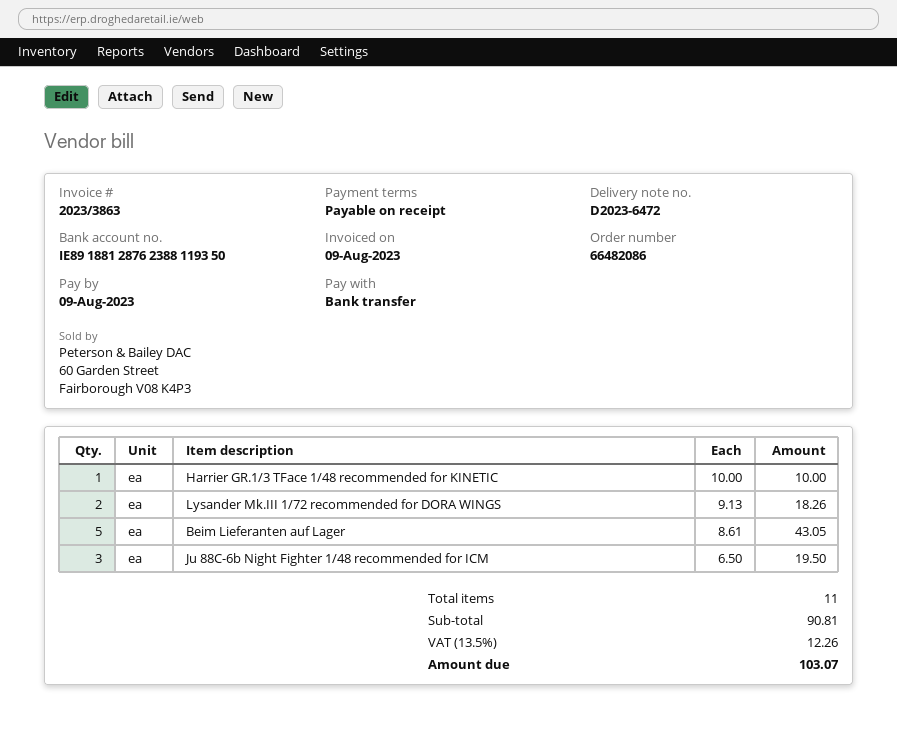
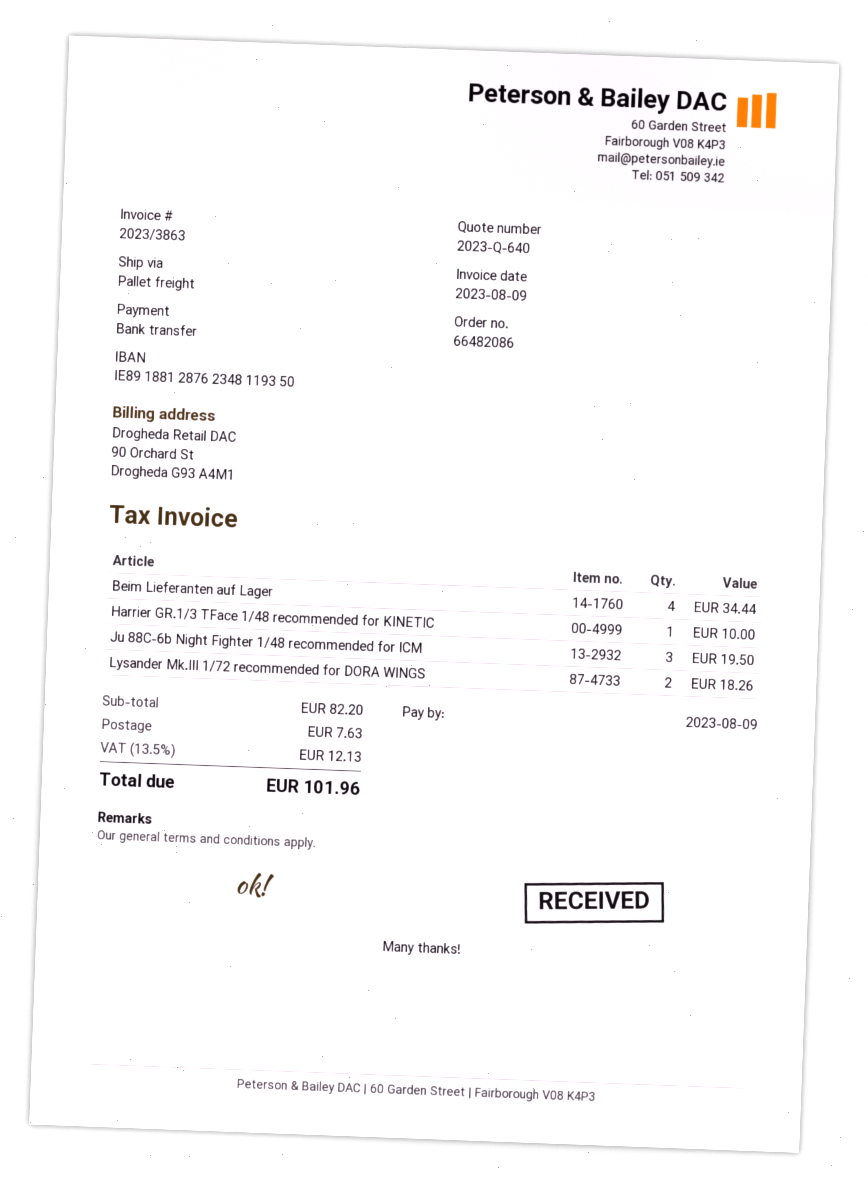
bank account: IE89188128762388119350 -> IE89188128762348119350
Beim Lieferanten auf Lager: 5 for 43.05 -> 4 for 34.44
subtotal: 90.81 -> 82.20
shipping: none -> 7.63
tax: 13.5% = 12.26 -> 13.5% = 12.13
total: 103.07 -> 101.96

